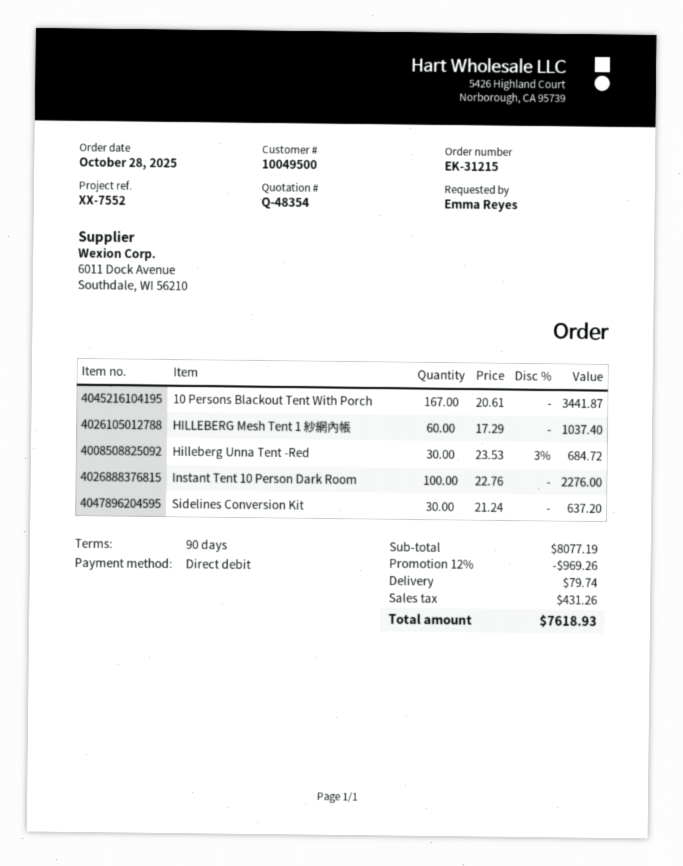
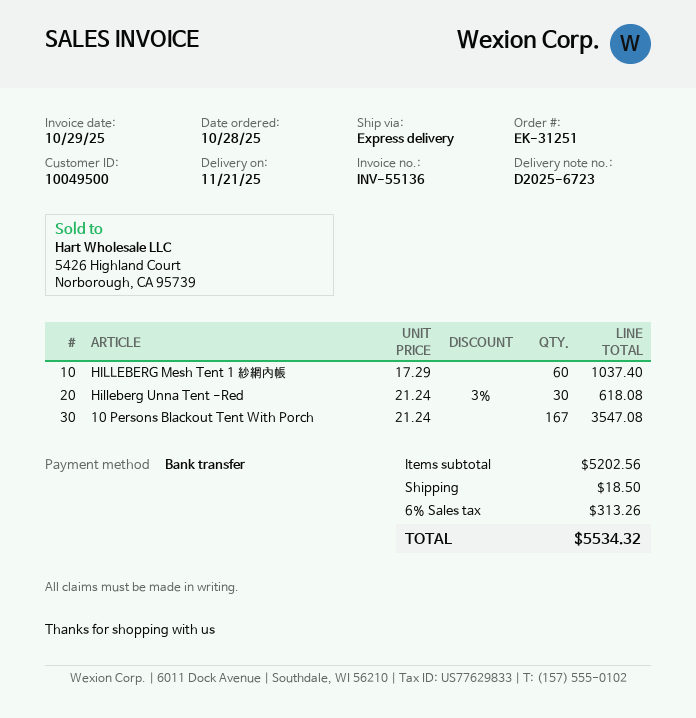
order number: EK-31215 -> EK-31251
payment method: direct debit -> bank transfer
10 Persons Blackout Tent With Porch: 167 x 20.61 = 3441.87 -> 167 x 21.24 = 3547.08
Hilleberg Unna Tent -Red: 30 x 23.53 - 3% = 684.72 -> 30 x 21.24 - 3% = 618.08
Instant Tent 10 Person Dark Room: 100 x 22.76 = 2276.00 -> none
Sidelines Conversion Kit: 30 x 21.24 = 637.20 -> none
subtotal: 8077.19 -> 5202.56
discount: 12% = 969.26 -> none
shipping: 79.74 -> 18.50
tax: 431.26 -> 313.26
total: 7618.93 -> 5534.32

